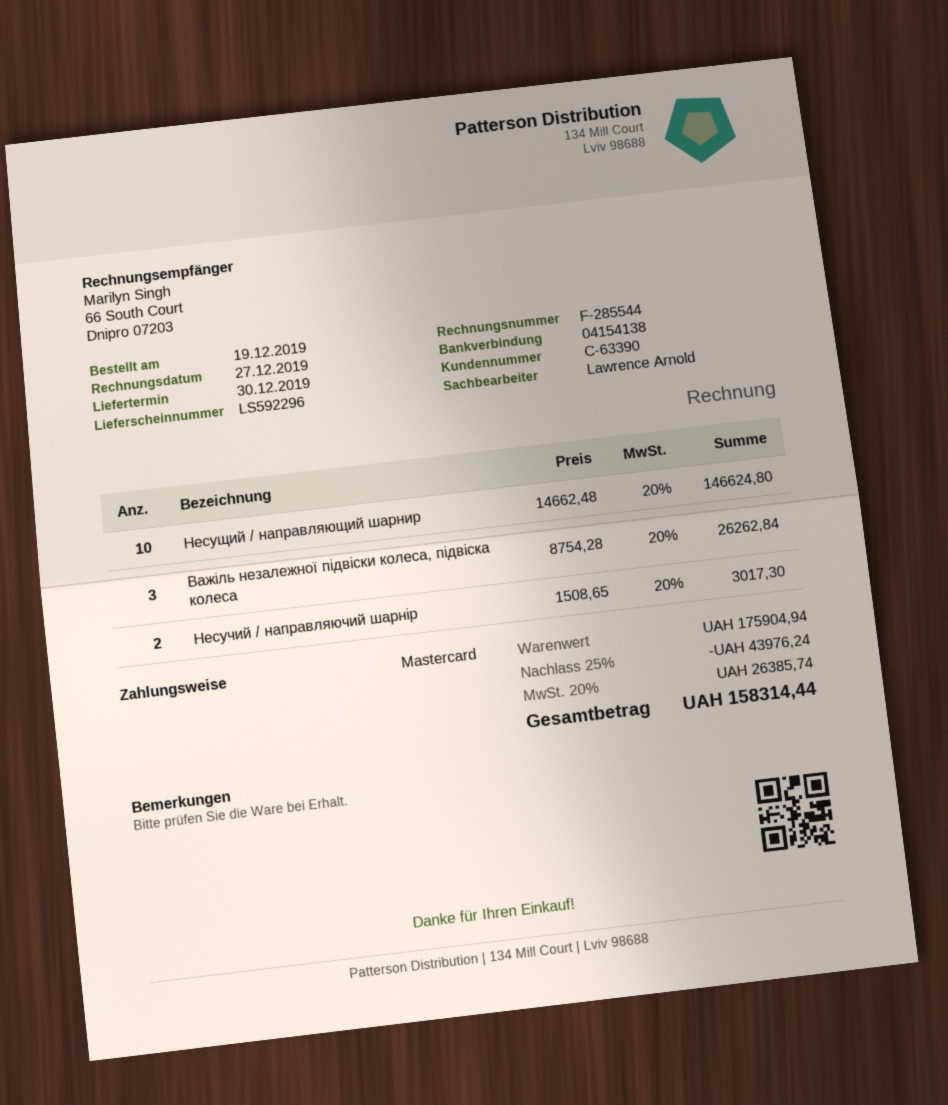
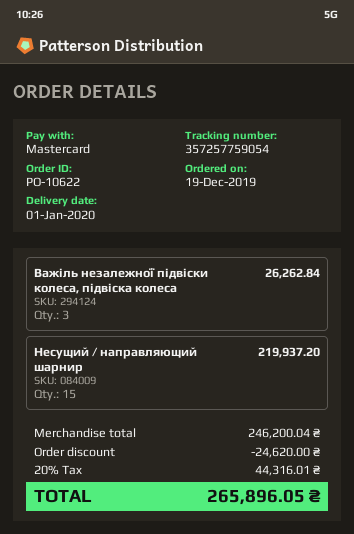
delivery date: 2019-12-30 -> 2020-01-01
Несущий / направляющий шарнир: 10 for 146624.80 -> 15 for 219937.20
Несучий / направляючий шарнір: 2 for 3017.30 -> none
subtotal: 175904.94 -> 246200.04
discount: 43976.24 -> 24620.00
tax: 20% = 26385.74 -> 20% = 44316.01
total: 158314.44 -> 265896.05

